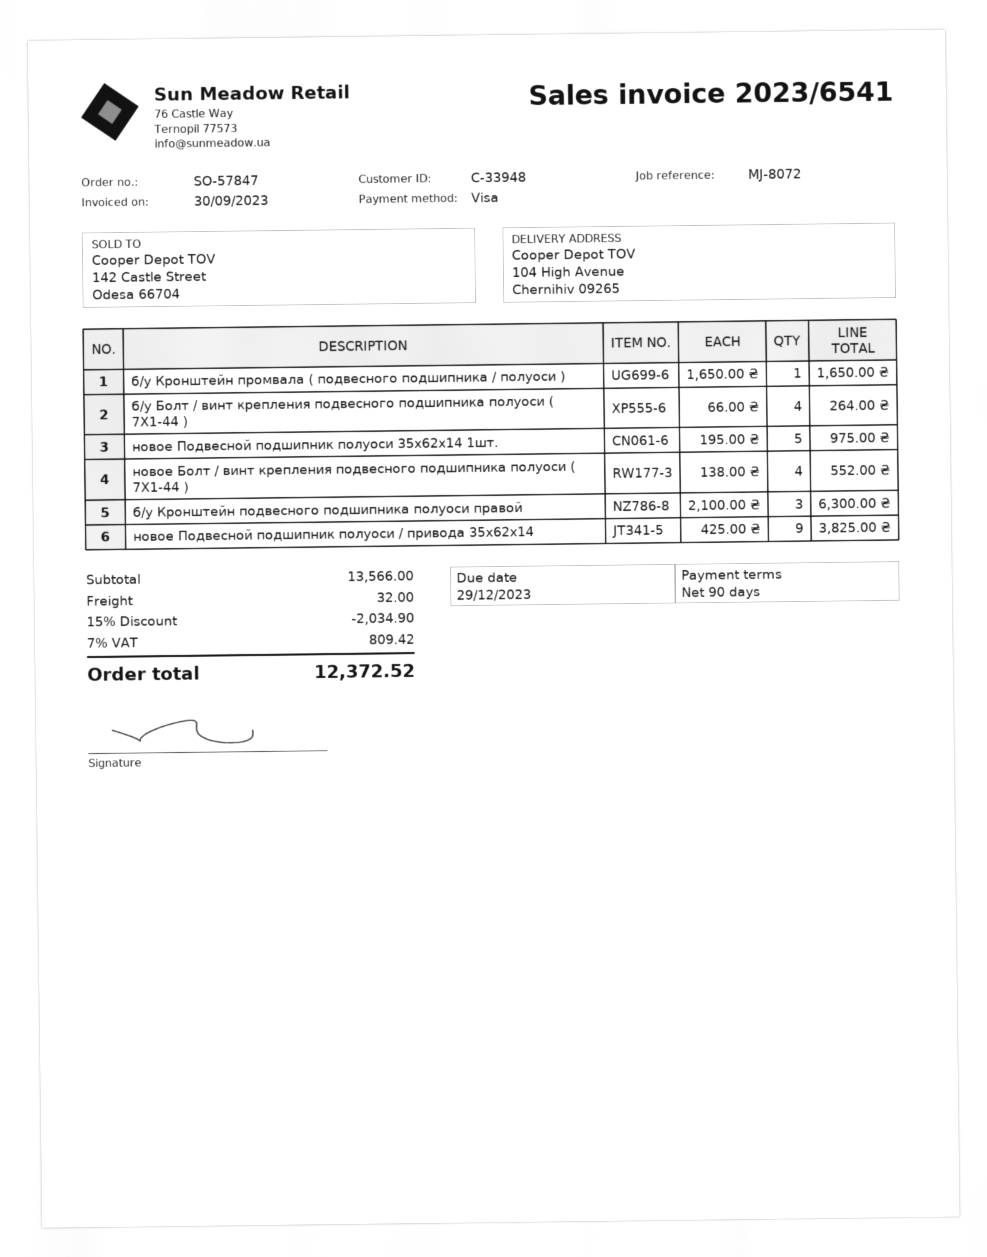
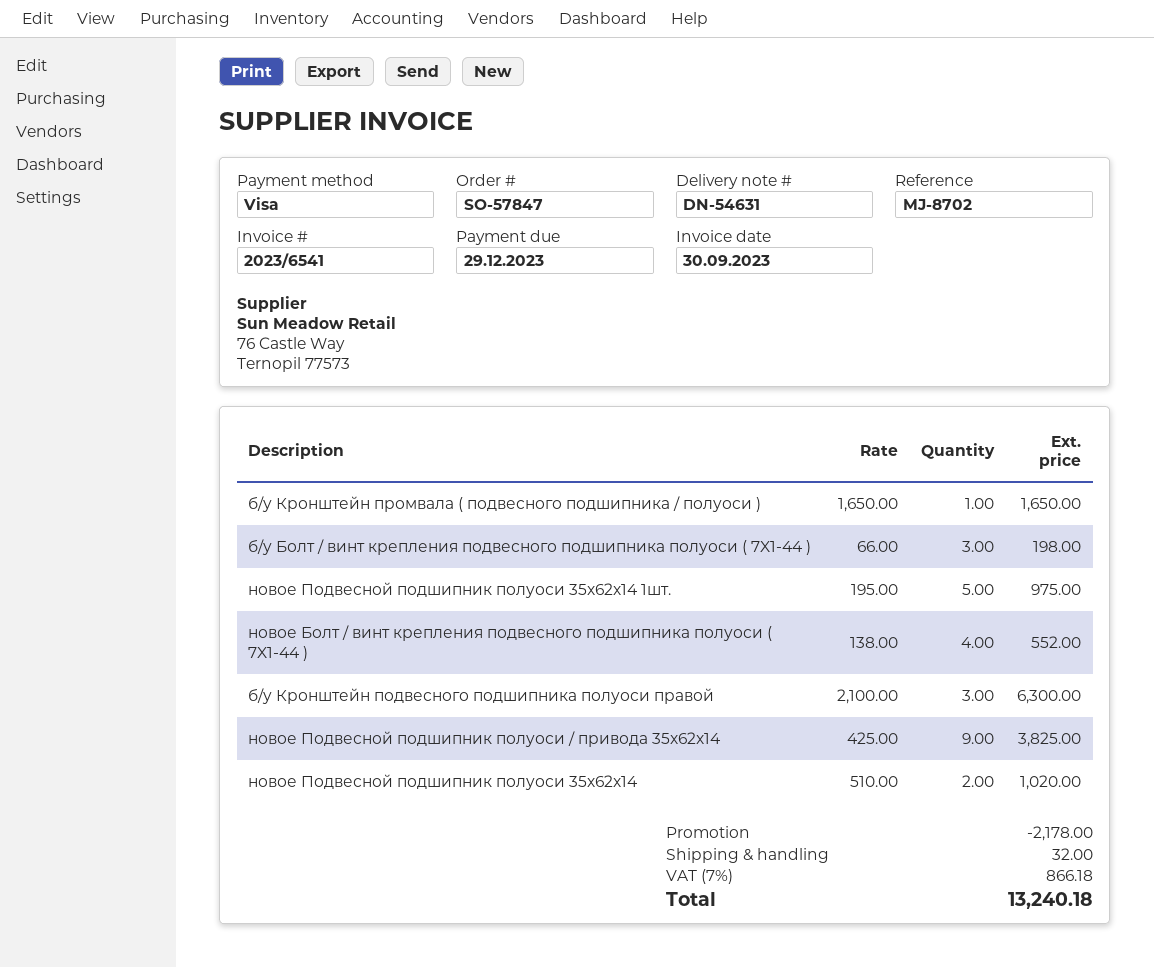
reference: MJ-8072 -> MJ-8702
б/у Болт / винт крепления подвесного подшипника полуоси ( 7X1-44 ): 4 x 66.00 = 264.00 -> 3 x 66.00 = 198.00
новое Подвесной подшипник полуоси 35x62x14: none -> 2 x 510.00 = 1020.00
discount: 2034.90 -> 2178.00
tax: 7% = 809.42 -> 7% = 866.18
total: 12372.52 -> 13240.18

